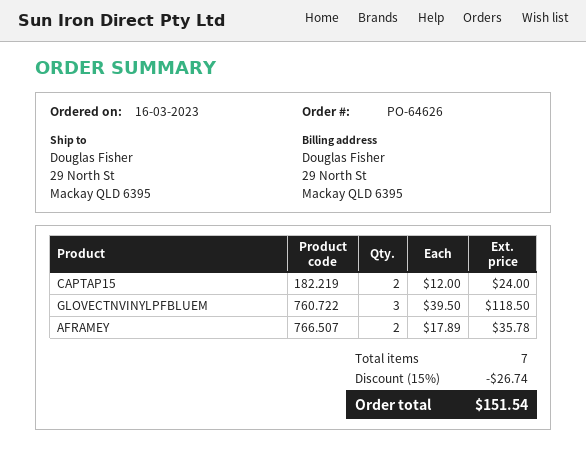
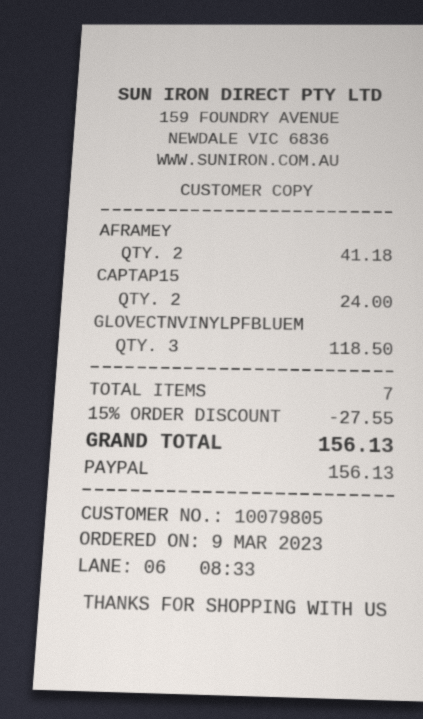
order date: 2023-03-16 -> 2023-03-09
AFRAMEY: 2 for 35.78 -> 2 for 41.18
discount: 15% = 26.74 -> 15% = 27.55
total: 151.54 -> 156.13

